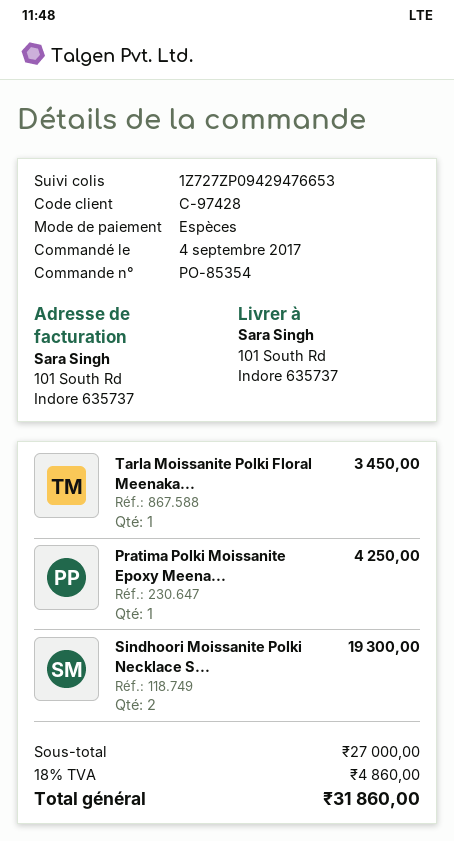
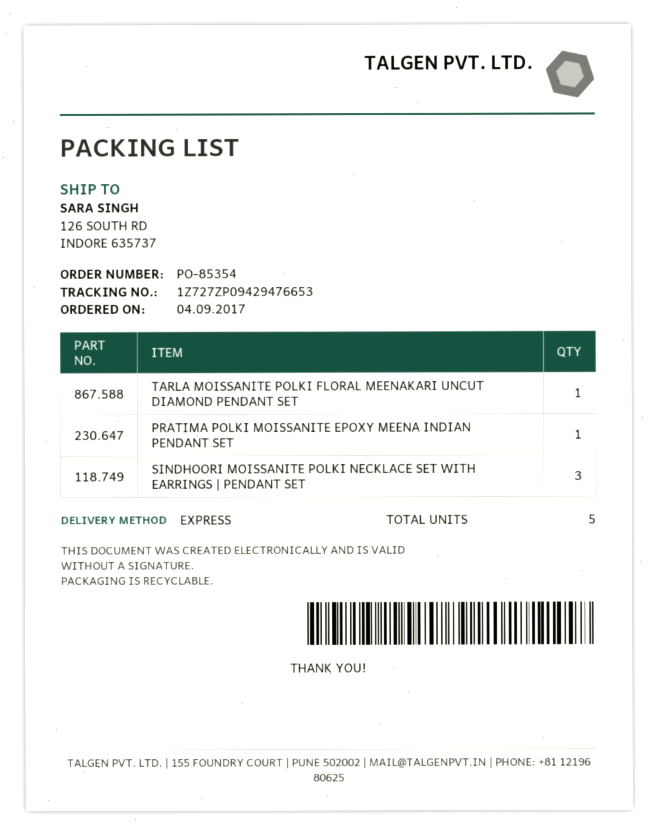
ship to: 101 South Rd, Indore 635737 -> 126 SOUTH RD, INDORE 635737
Sindhoori Moissanite Polki Necklace S...: 2 -> 3

